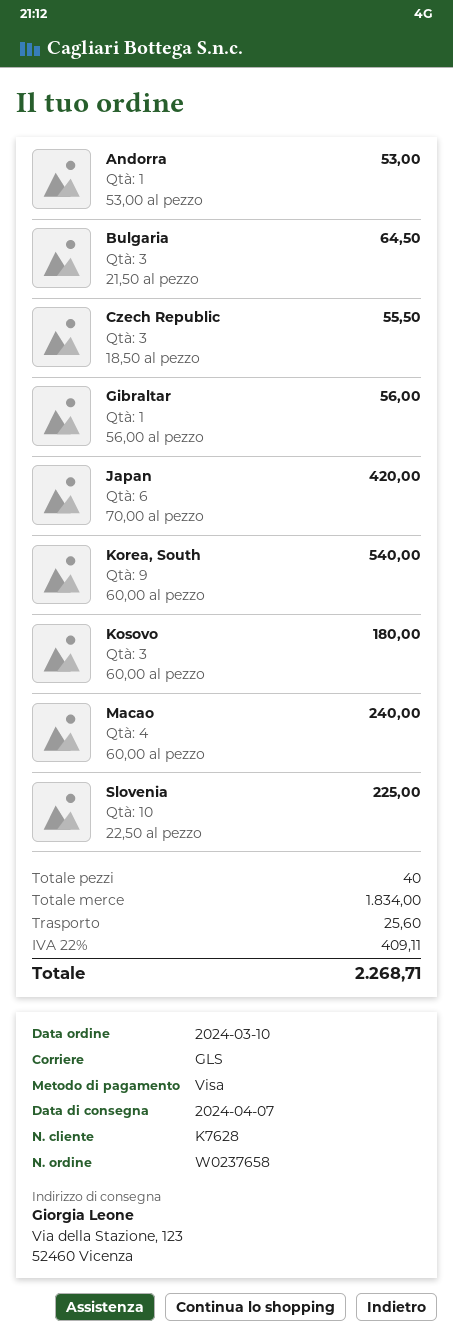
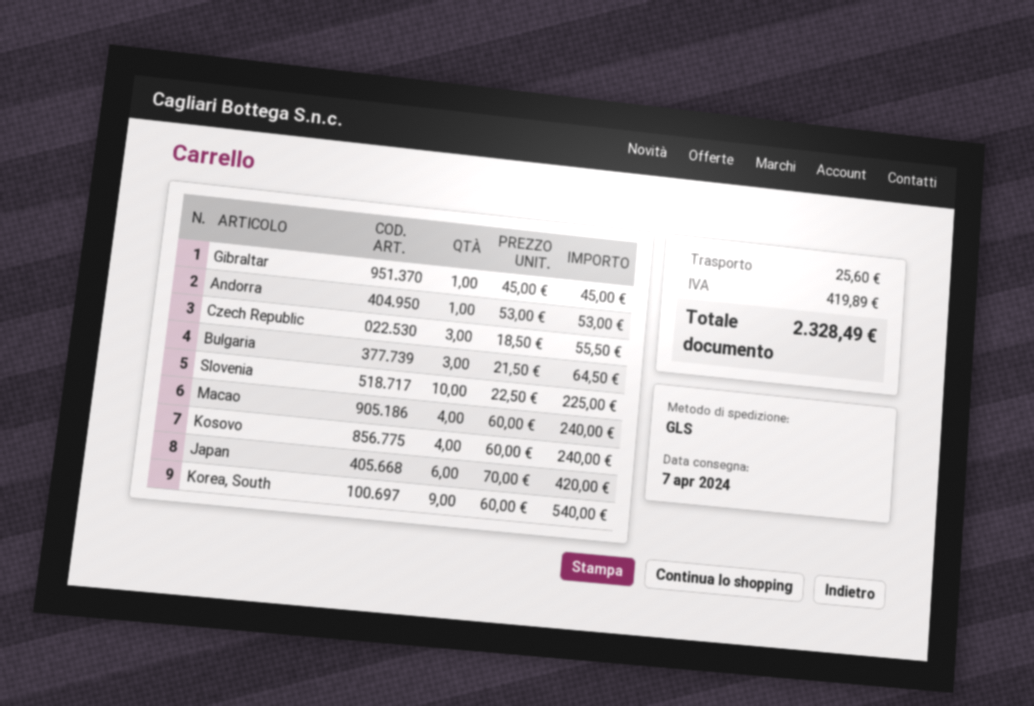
Gibraltar: 1 x 56.00 = 56.00 -> 1 x 45.00 = 45.00
Kosovo: 3 x 60.00 = 180.00 -> 4 x 60.00 = 240.00
tax: 409.11 -> 419.89
total: 2268.71 -> 2328.49

